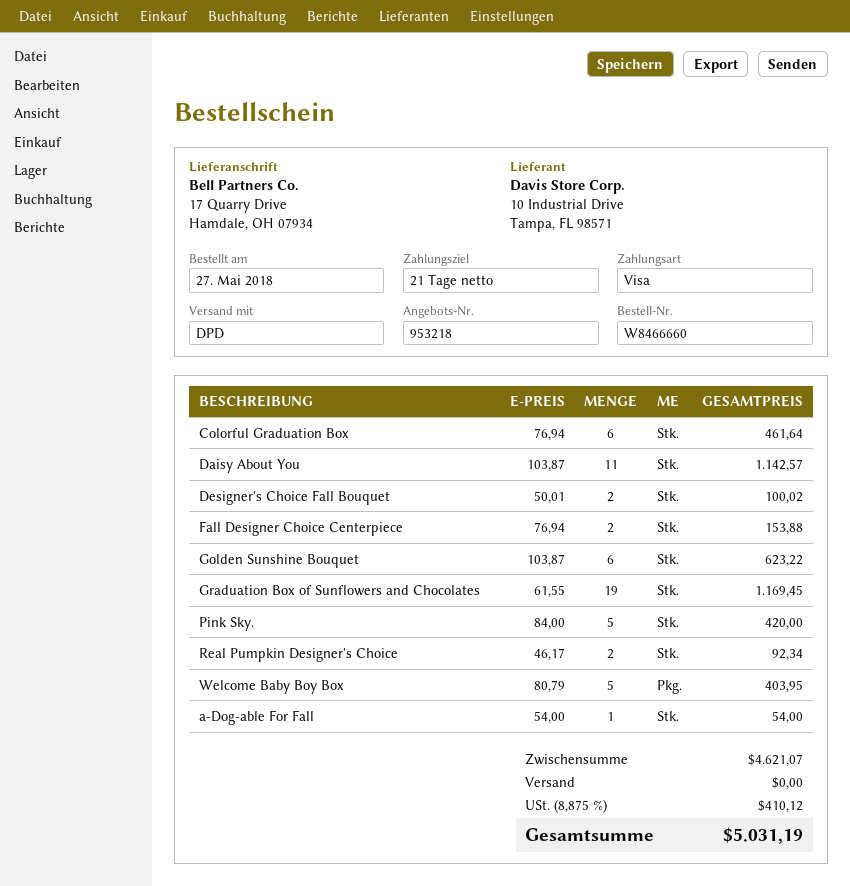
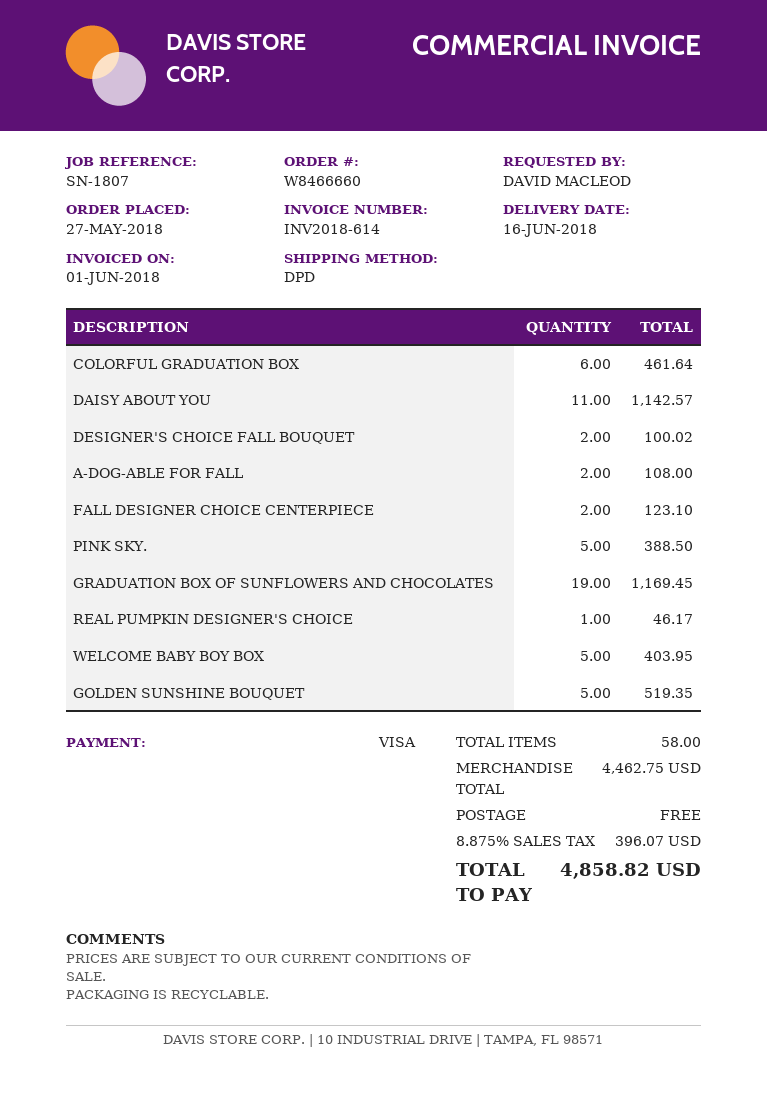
Fall Designer Choice Centerpiece: 2 for 153.88 -> 2 for 123.10
Golden Sunshine Bouquet: 6 for 623.22 -> 5 for 519.35
Pink Sky.: 5 for 420.00 -> 5 for 388.50
Real Pumpkin Designer's Choice: 2 for 92.34 -> 1 for 46.17
a-Dog-able For Fall: 1 for 54.00 -> 2 for 108.00
subtotal: 4621.07 -> 4462.75
tax: 8.875% = 410.12 -> 8.875% = 396.07
total: 5031.19 -> 4858.82

